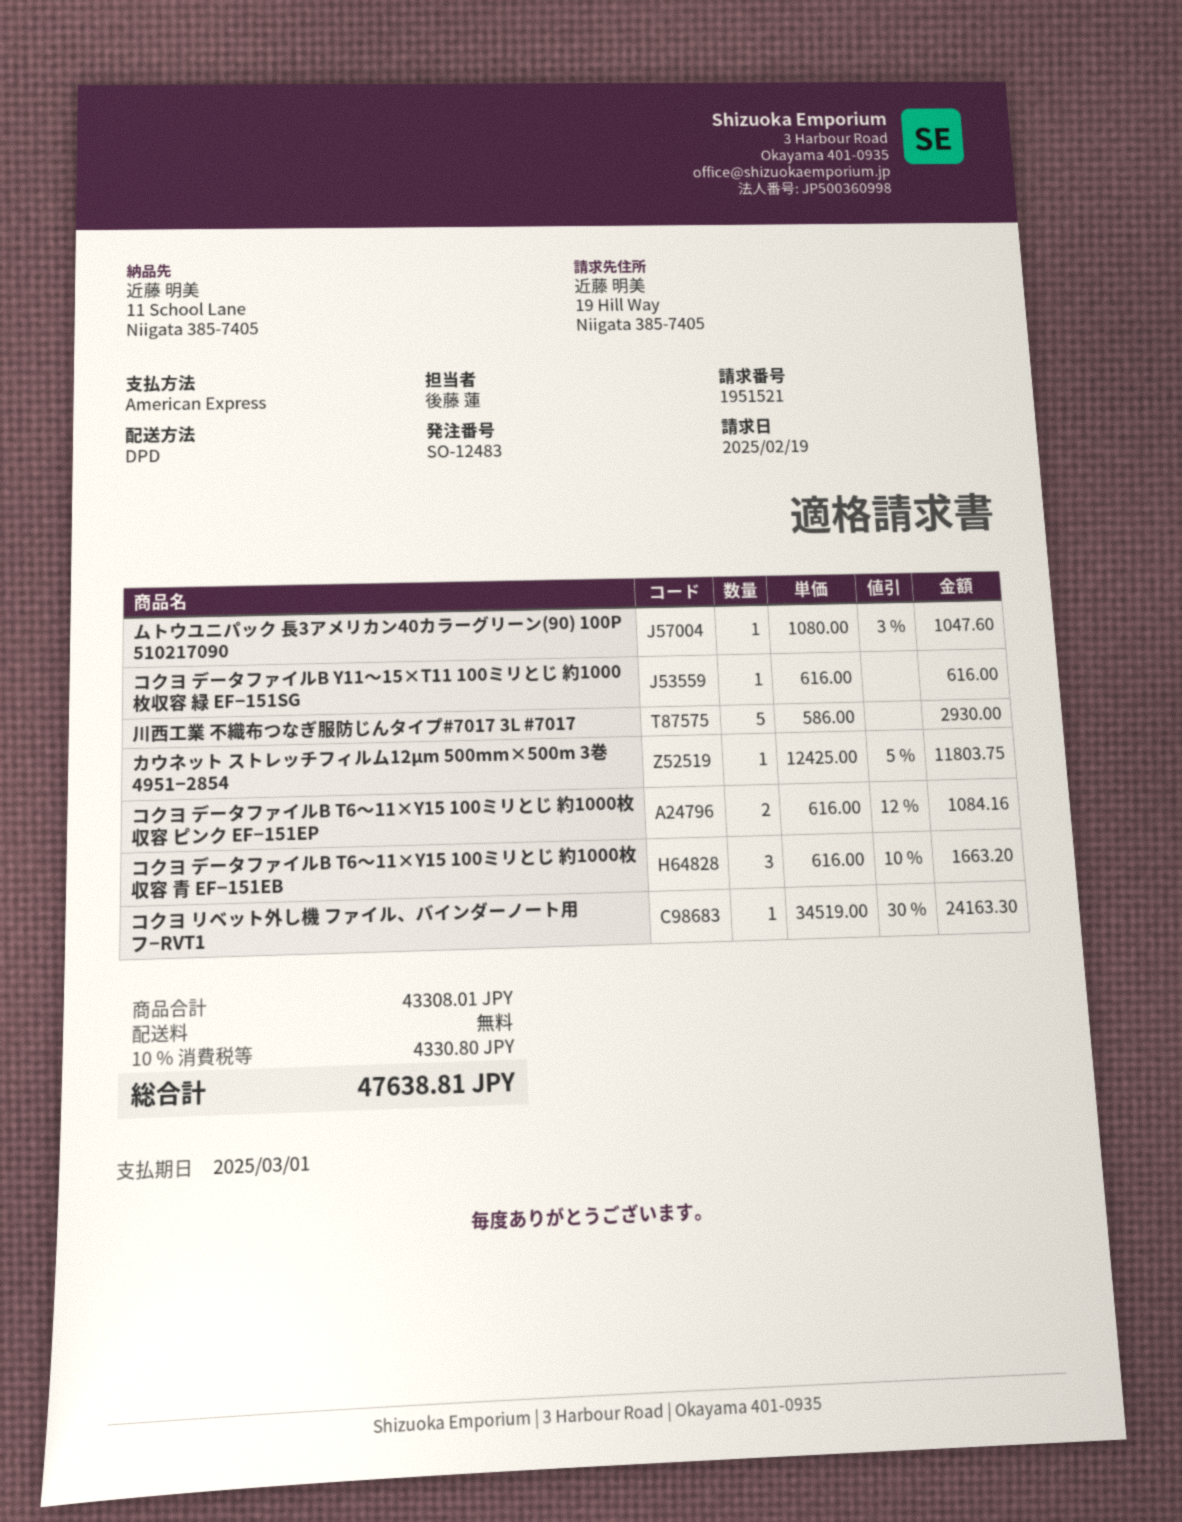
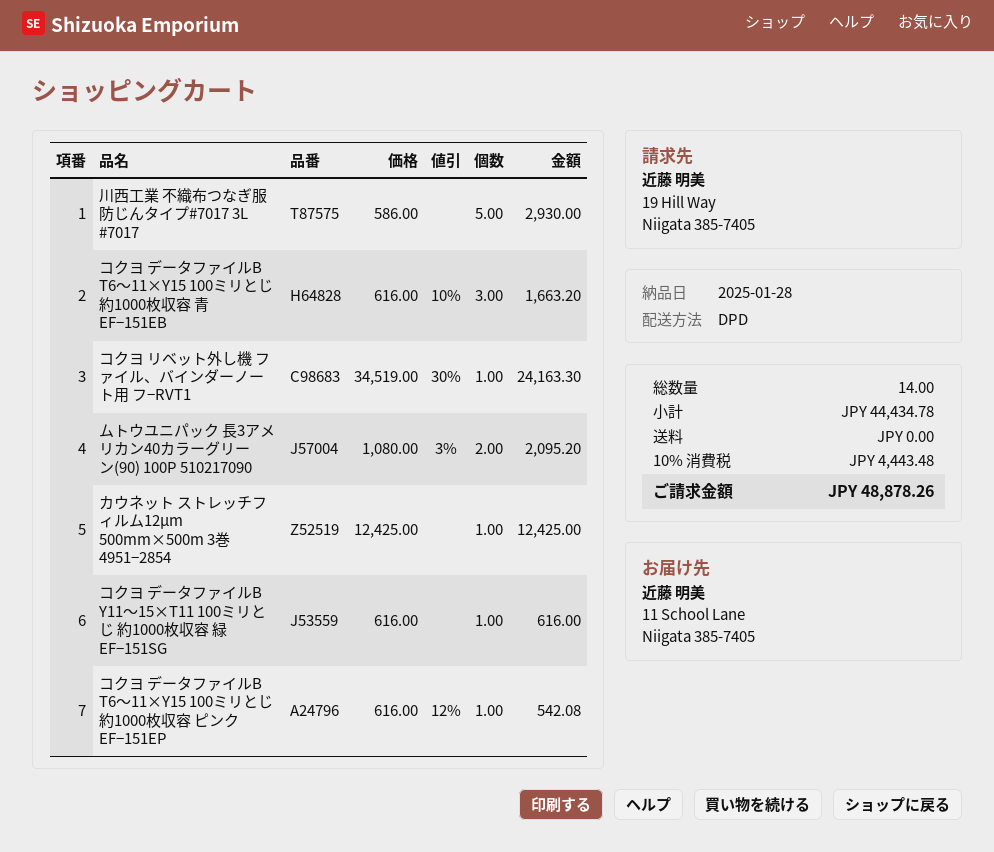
ムトウユニパック 長3アメリカン40カラーグリーン(90) 100P 510217090: 1 x 1080.00 - 3% = 1047.60 -> 2 x 1080.00 - 3% = 2095.20
カウネット ストレッチフィルム12μm 500mm×500m 3巻 4951−2854: 1 x 12425.00 - 5% = 11803.75 -> 1 x 12425.00 = 12425.00
コクヨ データファイルB T6〜11×Y15 100ミリとじ 約1000枚収容 ピンク EF−151EP: 2 x 616.00 - 12% = 1084.16 -> 1 x 616.00 - 12% = 542.08
subtotal: 43308.01 -> 44434.78
tax: 10% = 4330.80 -> 10% = 4443.48
total: 47638.81 -> 48878.26

